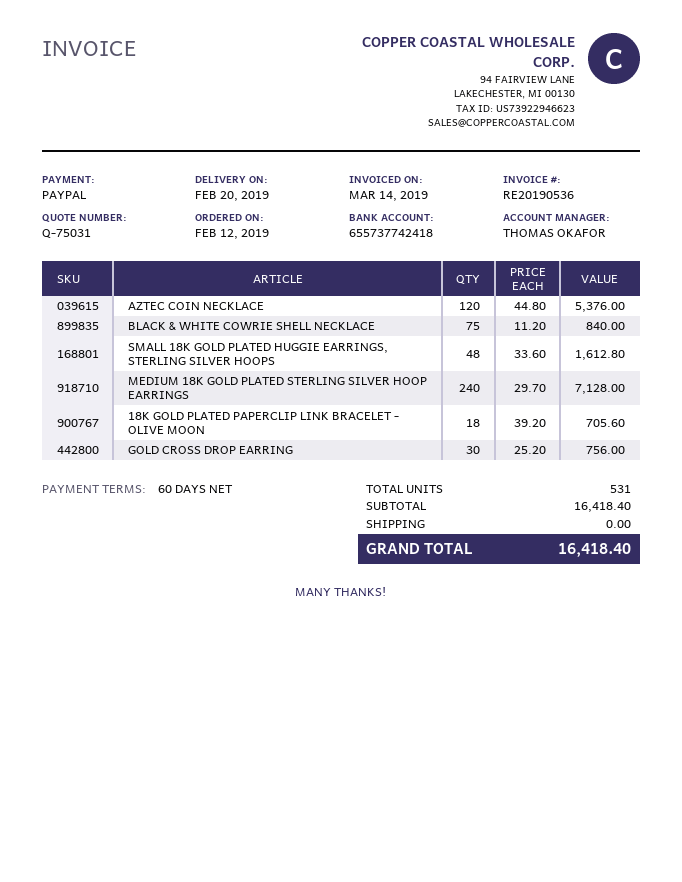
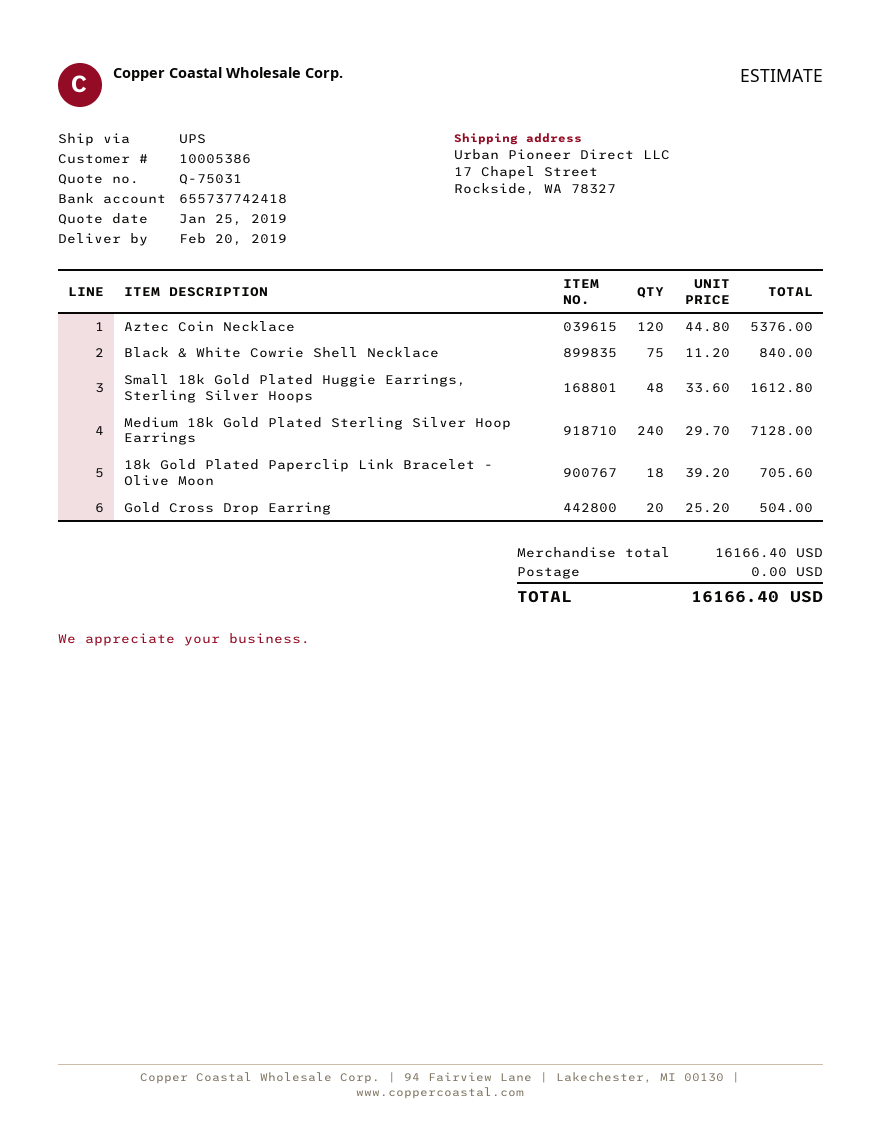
GOLD CROSS DROP EARRING: 30 x 25.20 = 756.00 -> 20 x 25.20 = 504.00
subtotal: 16418.40 -> 16166.40
total: 16418.40 -> 16166.40

